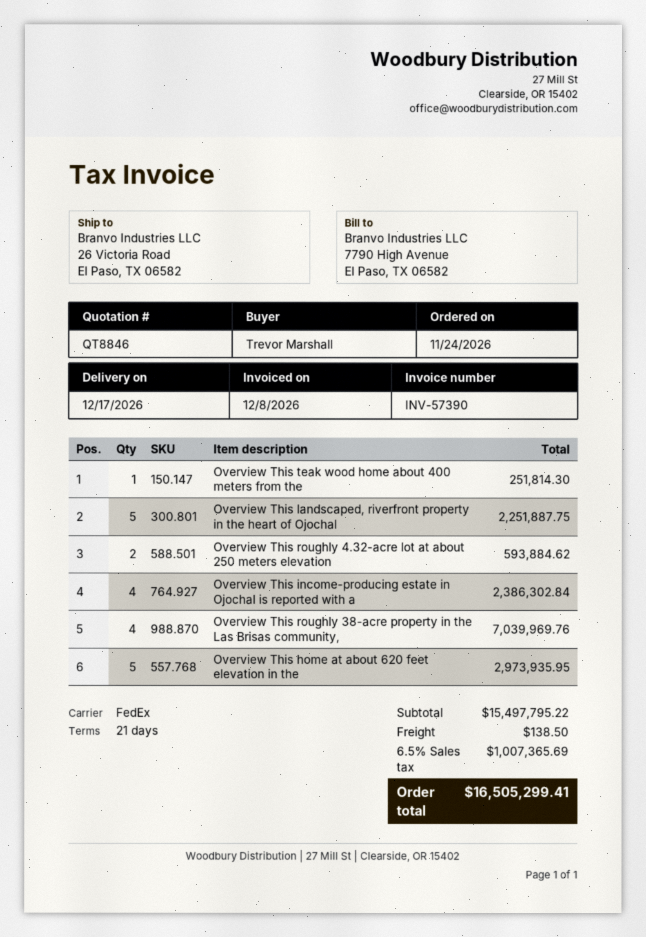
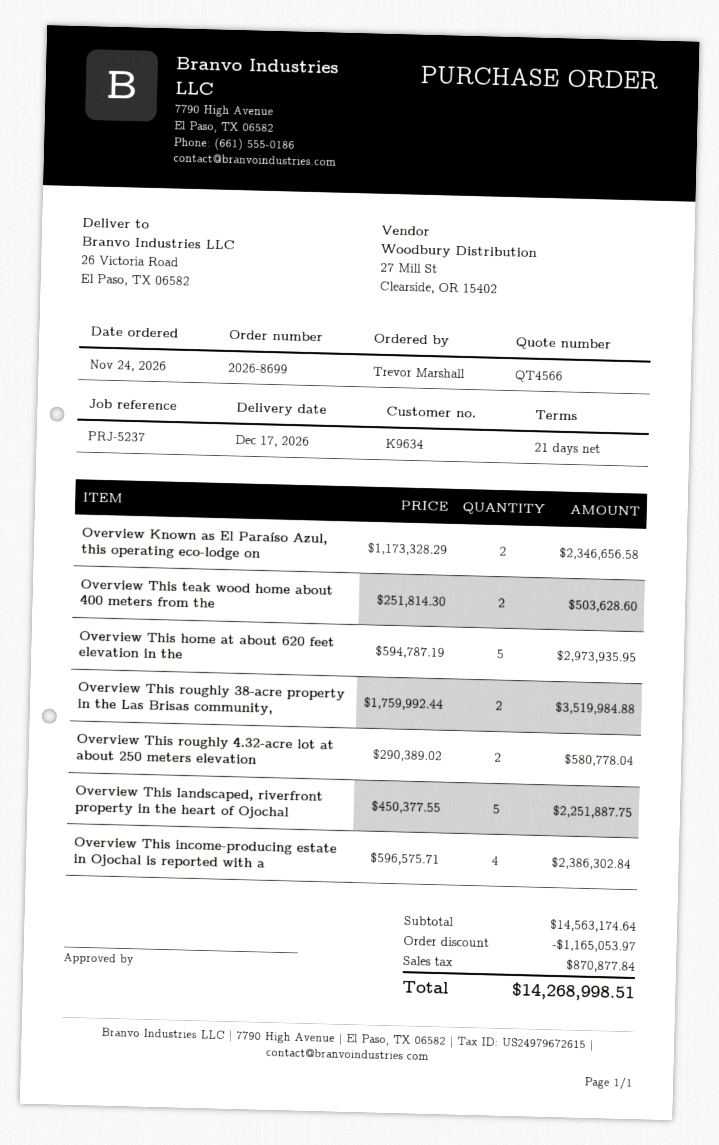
quote number: QT8846 -> QT4566
Overview This teak wood home about 400 meters from the: 1 for 251814.30 -> 2 for 503628.60
Overview This roughly 4.32-acre lot at about 250 meters elevation: 2 for 593884.62 -> 2 for 580778.04
Overview This roughly 38-acre property in the Las Brisas community,: 4 for 7039969.76 -> 2 for 3519984.88
Overview Known as El Paraíso Azul, this operating eco-lodge on: none -> 2 for 2346656.58
subtotal: 15497795.22 -> 14563174.64
discount: none -> 1165053.97
shipping: 138.50 -> none
tax: 1007365.69 -> 870877.84
total: 16505299.41 -> 14268998.51

